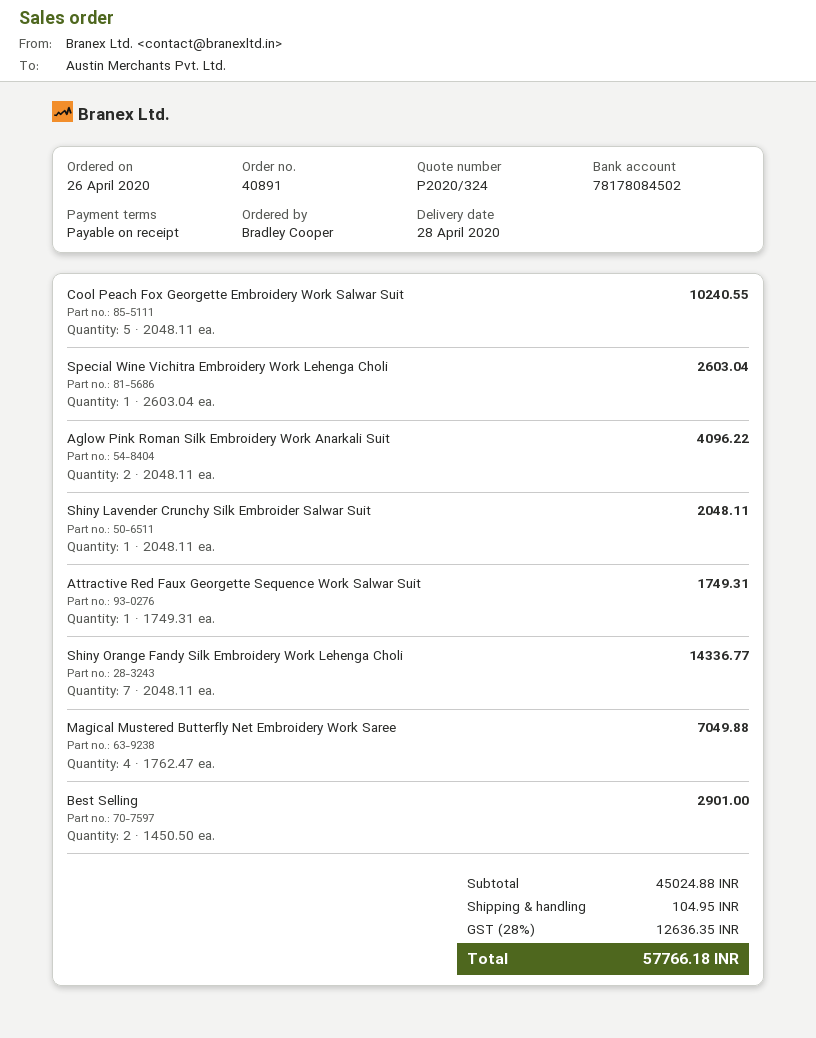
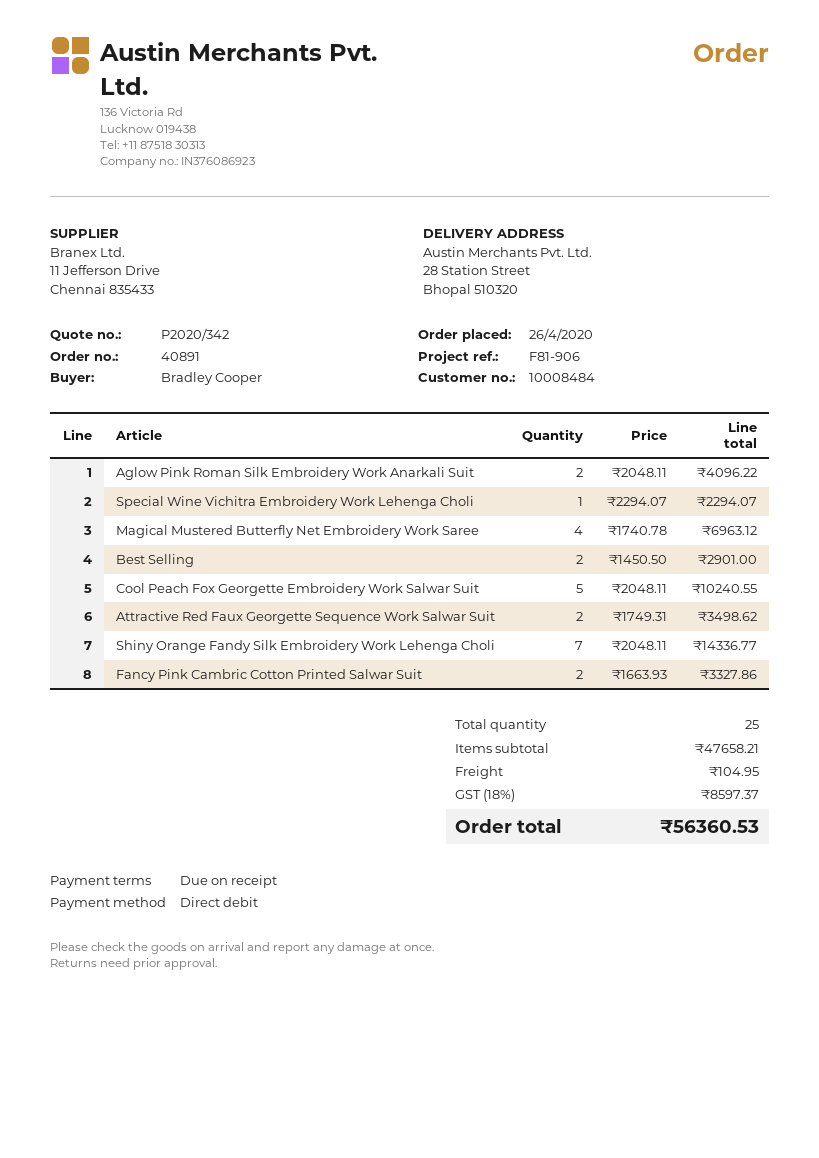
quote number: P2020/324 -> P2020/342
Special Wine Vichitra Embroidery Work Lehenga Choli: 1 x 2603.04 = 2603.04 -> 1 x 2294.07 = 2294.07
Shiny Lavender Crunchy Silk Embroider Salwar Suit: 1 x 2048.11 = 2048.11 -> none
Attractive Red Faux Georgette Sequence Work Salwar Suit: 1 x 1749.31 = 1749.31 -> 2 x 1749.31 = 3498.62
Magical Mustered Butterfly Net Embroidery Work Saree: 4 x 1762.47 = 7049.88 -> 4 x 1740.78 = 6963.12
Fancy Pink Cambric Cotton Printed Salwar Suit: none -> 2 x 1663.93 = 3327.86
subtotal: 45024.88 -> 47658.21
tax: 28% = 12636.35 -> 18% = 8597.37
total: 57766.18 -> 56360.53

